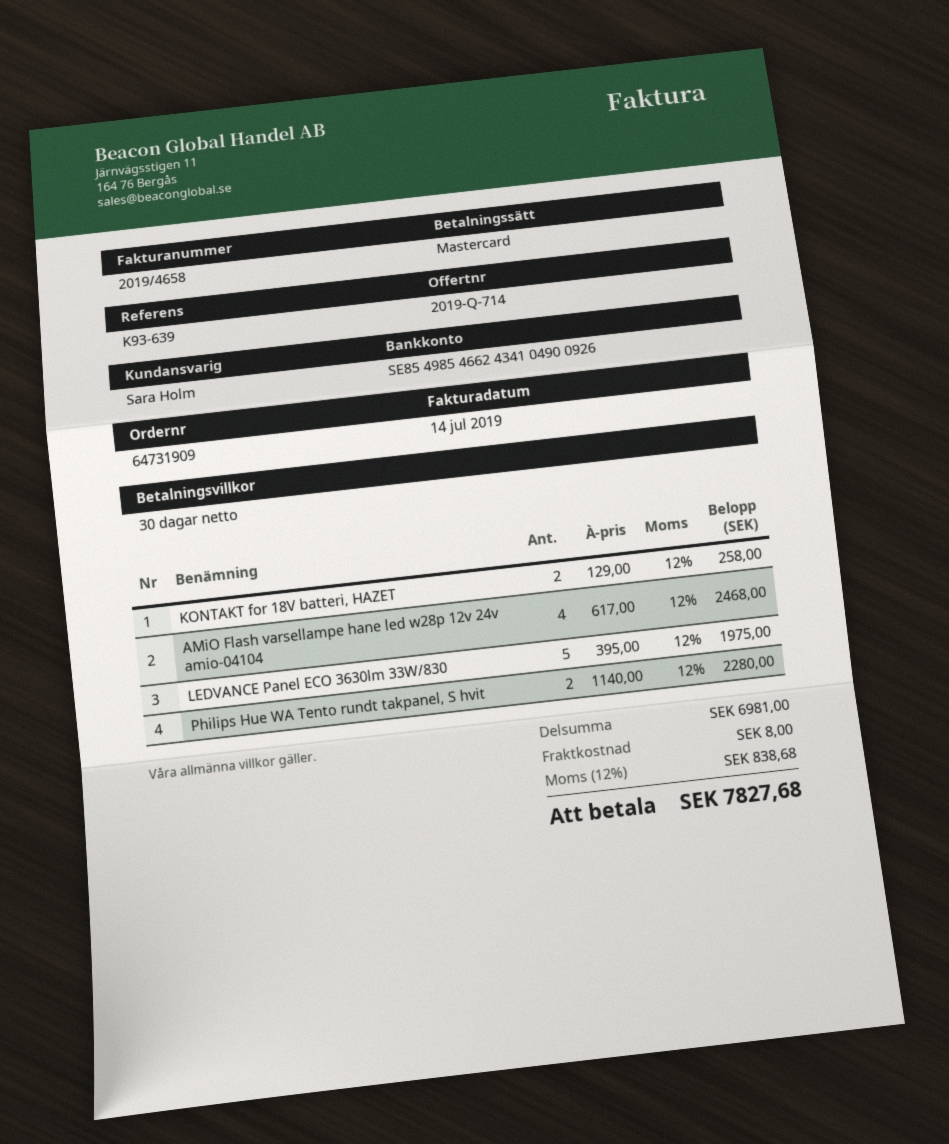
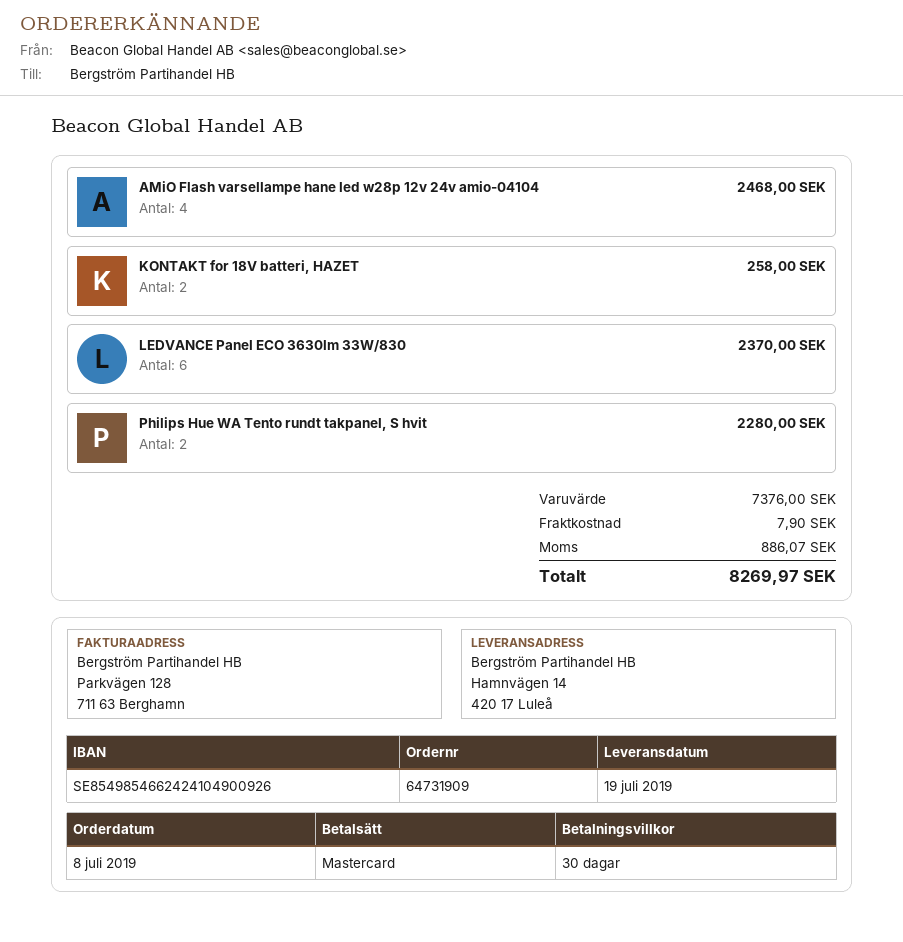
bank account: SE8549854662434104900926 -> SE8549854662424104900926
LEDVANCE Panel ECO 3630lm 33W/830: 5 for 1975.00 -> 6 for 2370.00
subtotal: 6981.00 -> 7376.00
shipping: 8.00 -> 7.90
tax: 838.68 -> 886.07
total: 7827.68 -> 8269.97

